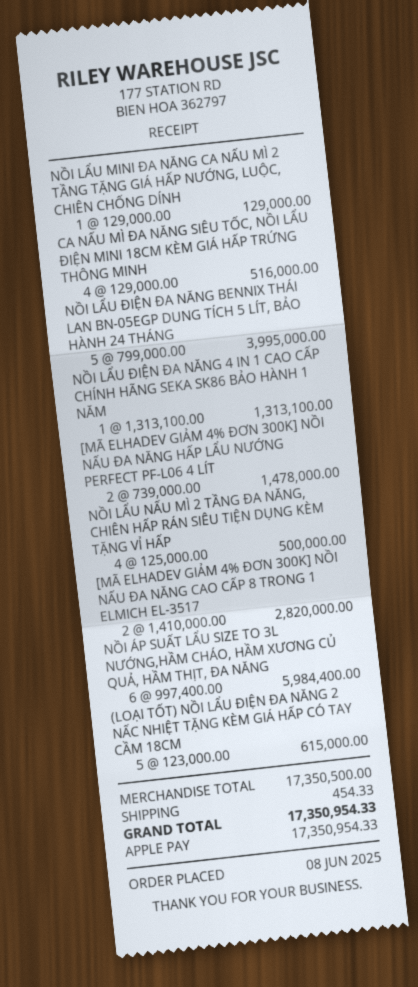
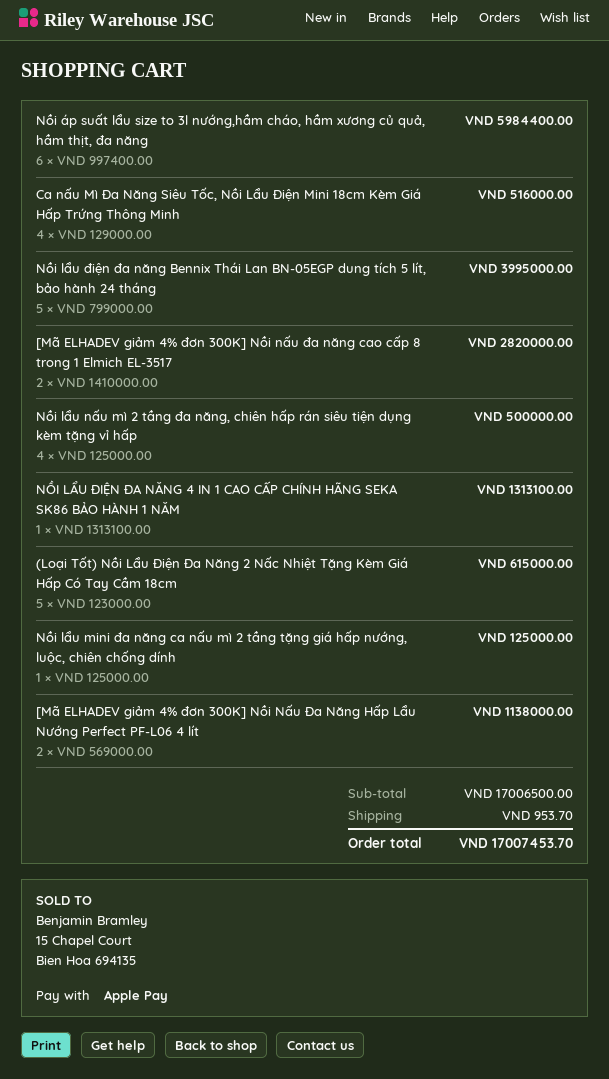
NỒI LẨU MINI ĐA NĂNG CA NẤU MÌ 2 TẦNG TẶNG GIÁ HẤP NƯỚNG, LUỘC, CHIÊN CHỐNG DÍNH: 1 x 129000.00 = 129000.00 -> 1 x 125000.00 = 125000.00
[MÃ ELHADEV GIẢM 4% ĐƠN 300K] NỒI NẤU ĐA NĂNG HẤP LẨU NƯỚNG PERFECT PF-L06 4 LÍT: 2 x 739000.00 = 1478000.00 -> 2 x 569000.00 = 1138000.00
subtotal: 17350500.00 -> 17006500.00
shipping: 454.33 -> 953.70
total: 17350954.33 -> 17007453.70

